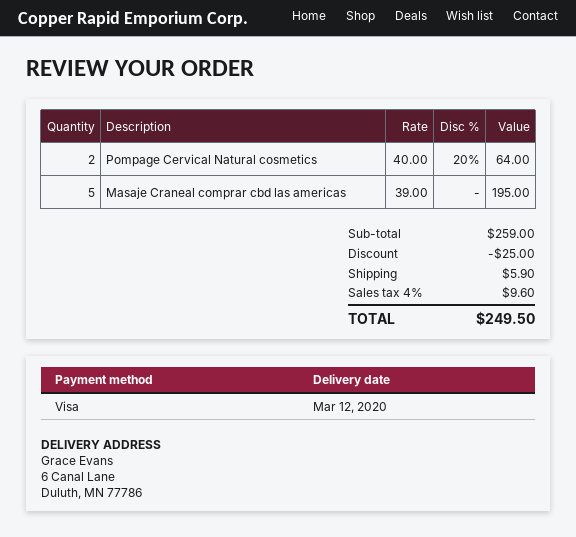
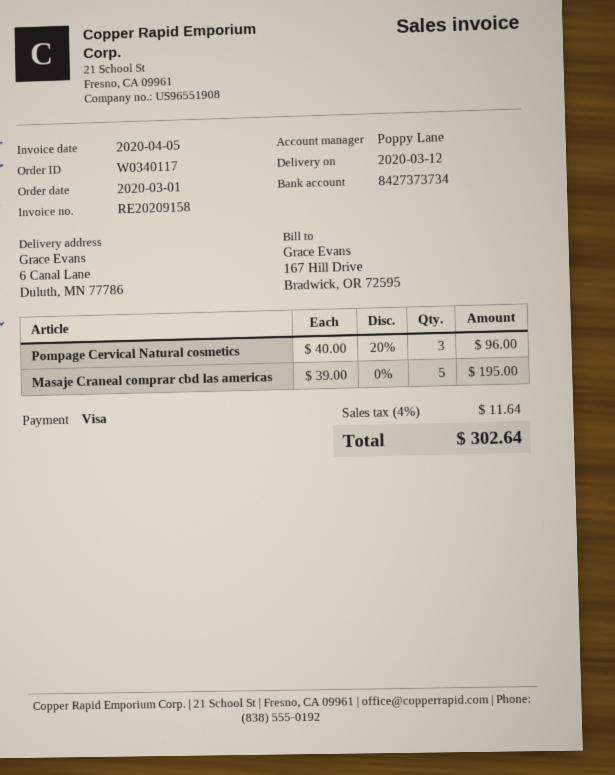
Pompage Cervical Natural cosmetics: 2 x 40.00 - 20% = 64.00 -> 3 x 40.00 - 20% = 96.00
discount: 25.00 -> none
shipping: 5.90 -> none
tax: 4% = 9.60 -> 4% = 11.64
total: 249.50 -> 302.64

